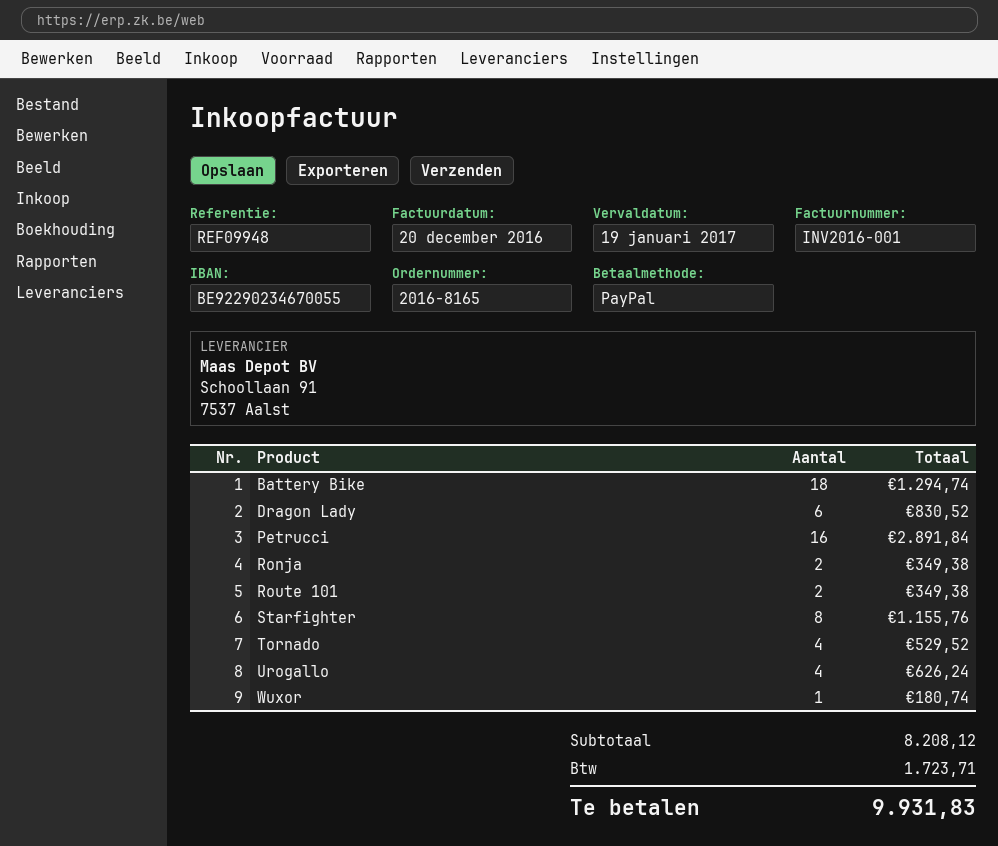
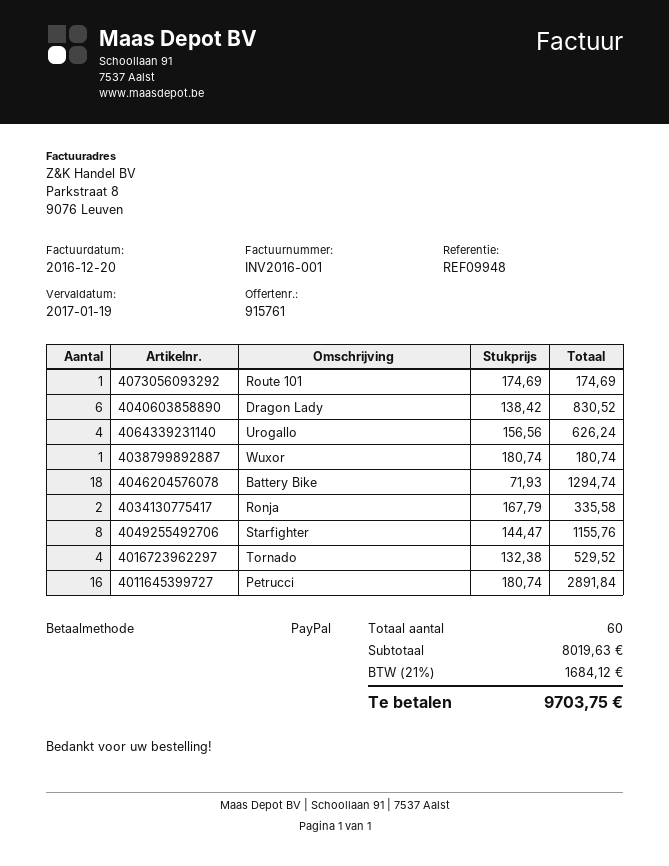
Ronja: 2 for 349.38 -> 2 for 335.58
Route 101: 2 for 349.38 -> 1 for 174.69
subtotal: 8208.12 -> 8019.63
tax: 1723.71 -> 1684.12
total: 9931.83 -> 9703.75

